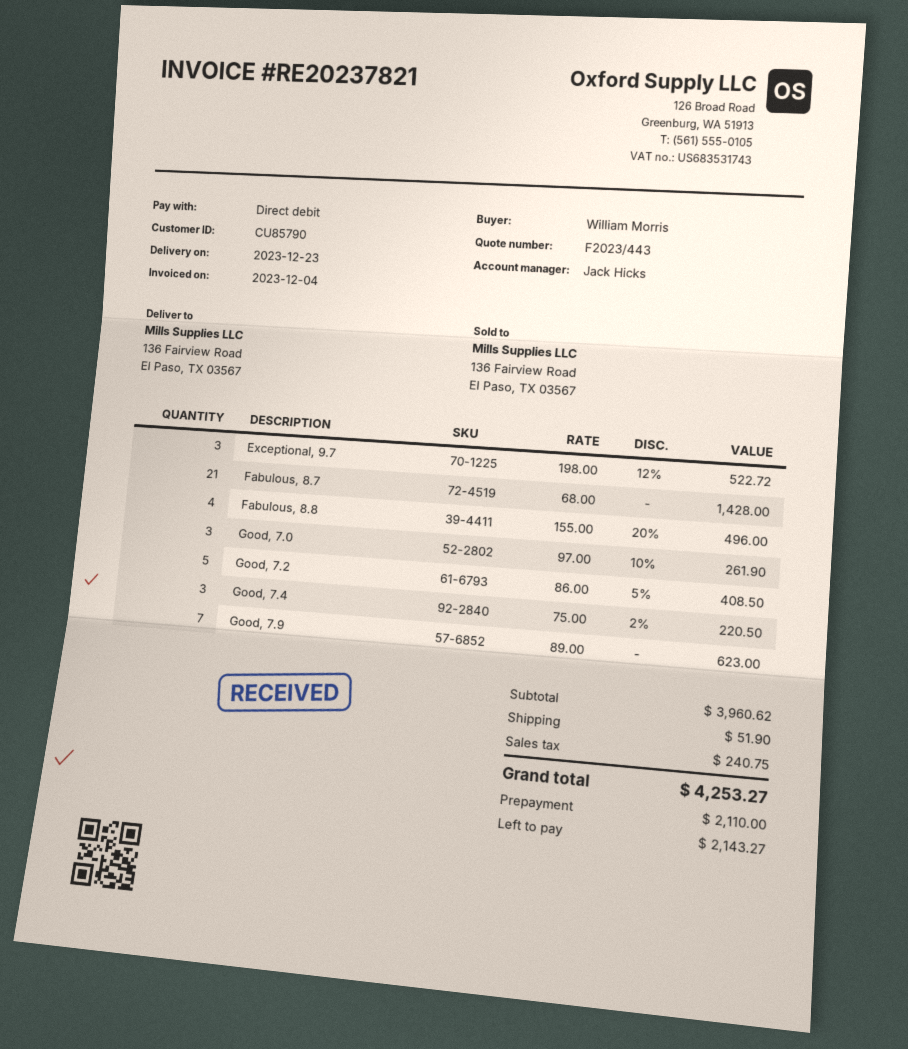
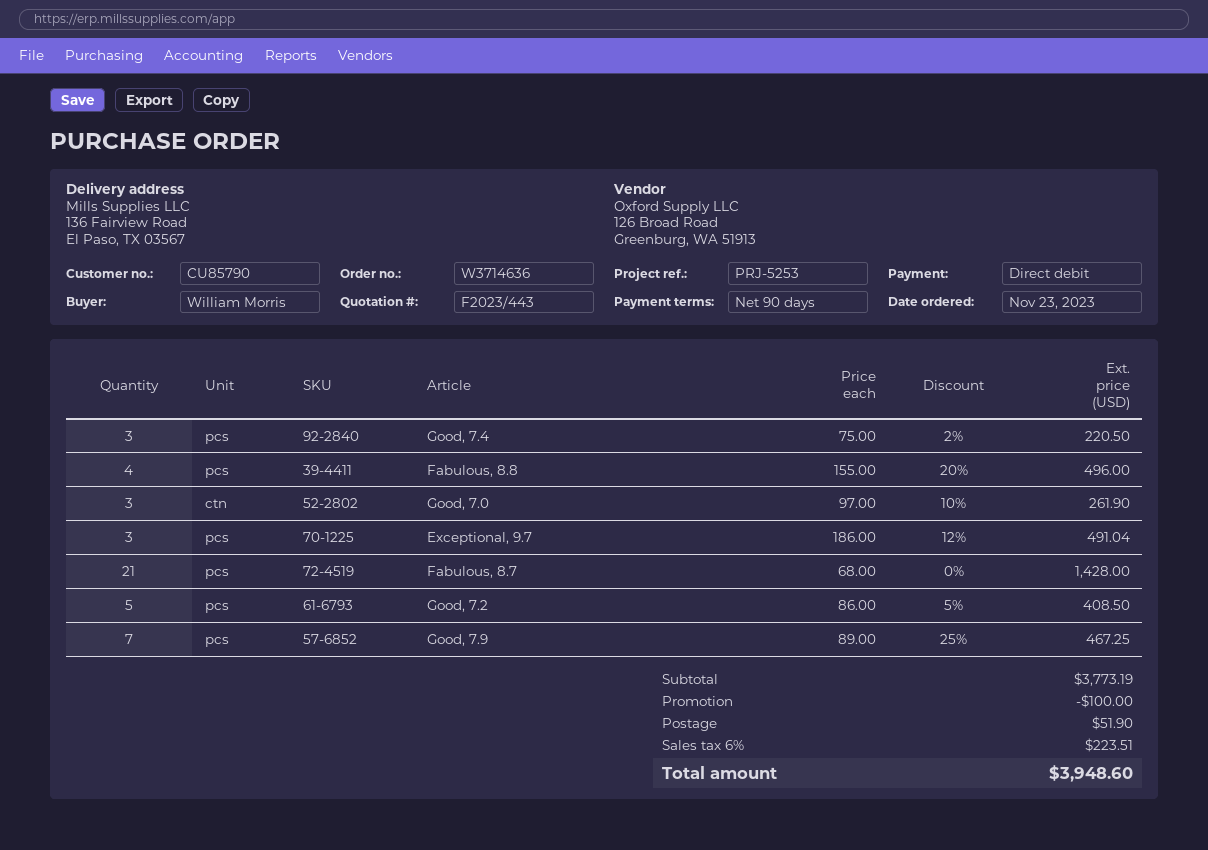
Exceptional, 9.7: 3 x 198.00 - 12% = 522.72 -> 3 x 186.00 - 12% = 491.04
Good, 7.9: 7 x 89.00 = 623.00 -> 7 x 89.00 - 25% = 467.25
subtotal: 3960.62 -> 3773.19
discount: none -> 100.00
tax: 240.75 -> 223.51
total: 4253.27 -> 3948.60

